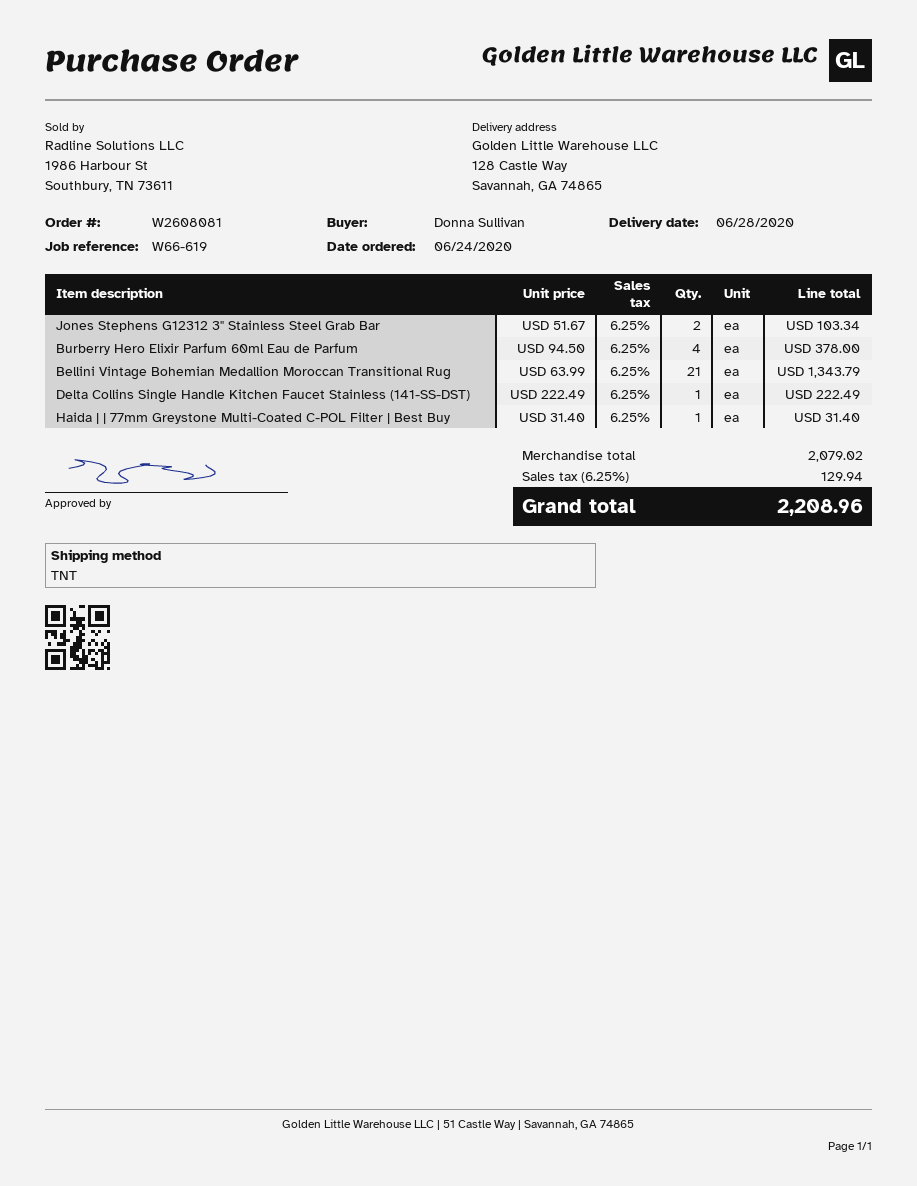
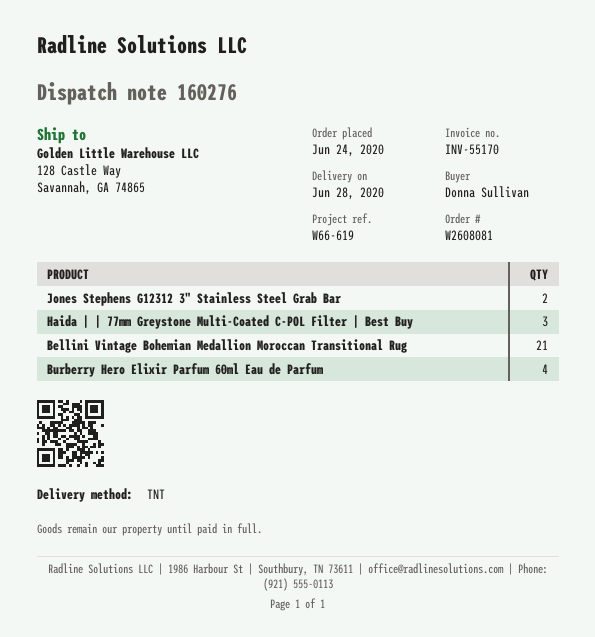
Delta Collins Single Handle Kitchen Faucet Stainless (141-SS-DST): 1 -> none
Haida | | 77mm Greystone Multi-Coated C-POL Filter | Best Buy: 1 -> 3

